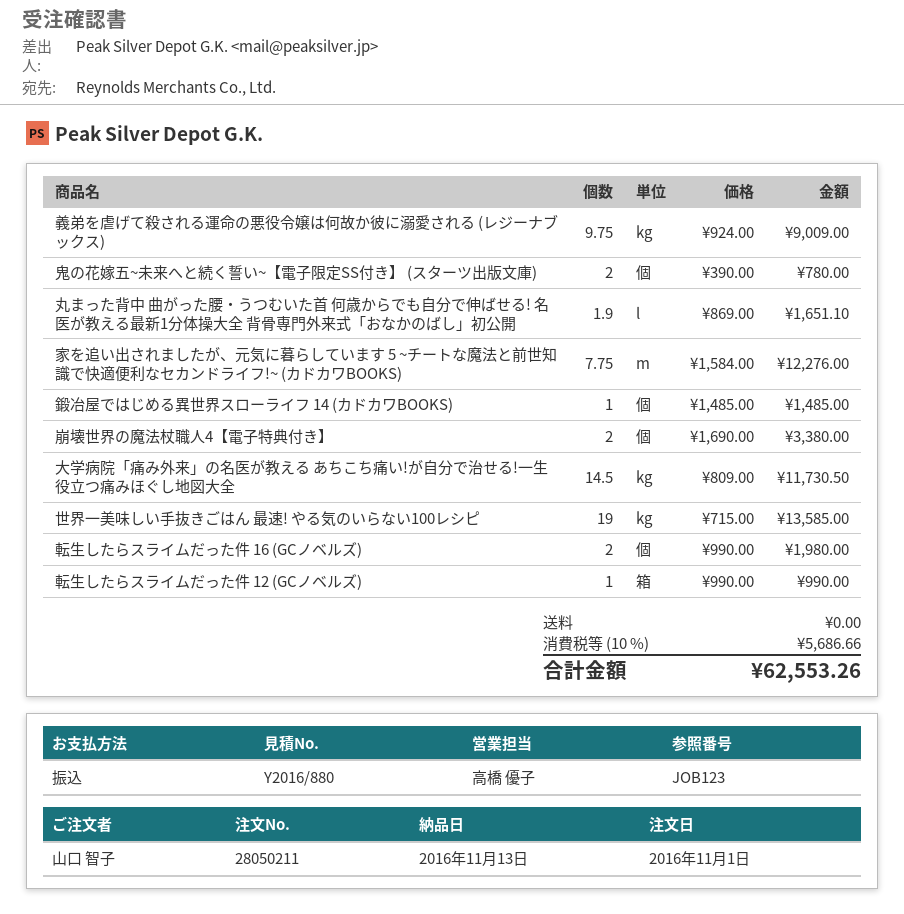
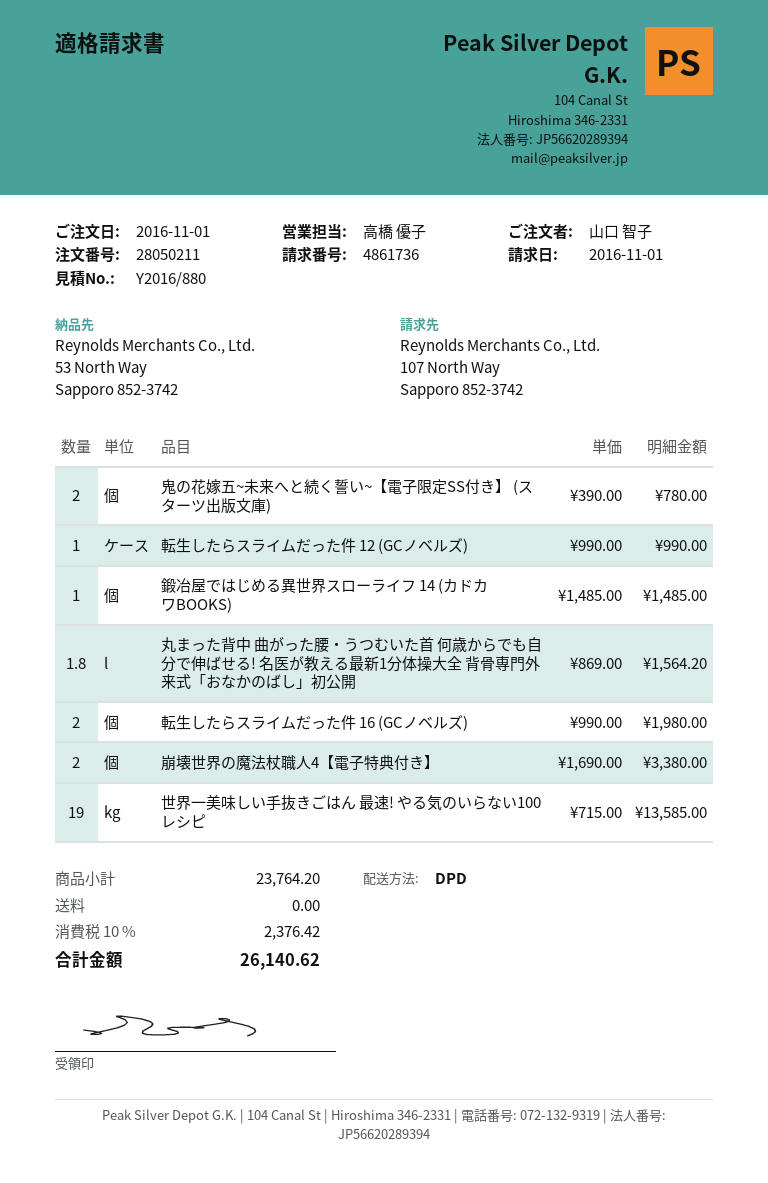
義弟を虐げて殺される運命の悪役令嬢は何故か彼に溺愛される (レジーナブックス): 9.75 x 924.00 = 9009.00 -> none
丸まった背中 曲がった腰・うつむいた首 何歳からでも自分で伸ばせる! 名医が教える最新1分体操大全 背骨専門外来式「おなかのばし」初公開: 1.9 x 869.00 = 1651.10 -> 1.8 x 869.00 = 1564.20
家を追い出されましたが、元気に暮らしています 5 ~チートな魔法と前世知識で快適便利なセカンドライフ!~ (カドカワBOOKS): 7.75 x 1584.00 = 12276.00 -> none
大学病院「痛み外来」の名医が教える あちこち痛い!が自分で治せる!一生役立つ痛みほぐし地図大全: 14.5 x 809.00 = 11730.50 -> none
tax: 10% = 5686.66 -> 10% = 2376.42
total: 62553.26 -> 26140.62

